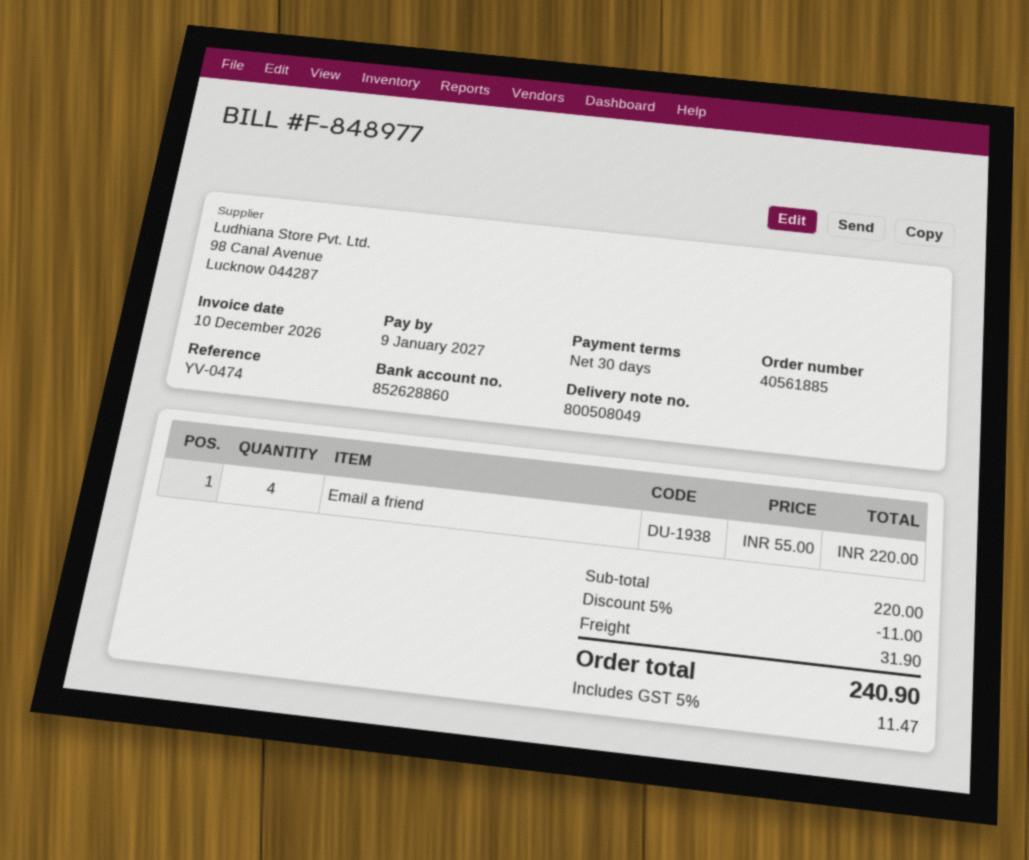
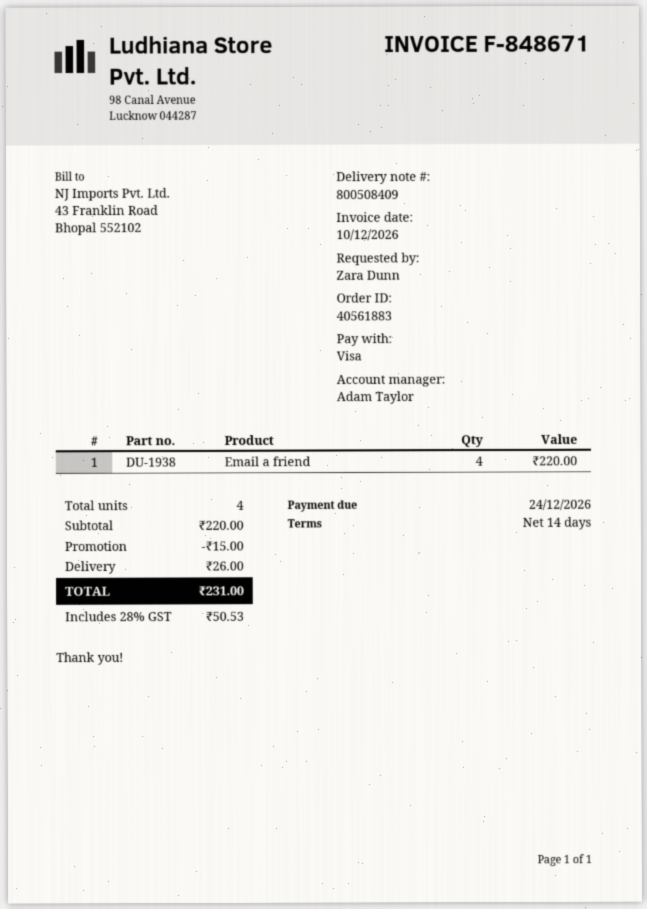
order number: 40561885 -> 40561883
delivery note number: 800508049 -> 800508409
invoice number: F-848977 -> F-848671
payment terms: 30 days -> 14 days
due date: 2027-01-09 -> 2026-12-24
discount: 11.00 -> 15.00
shipping: 31.90 -> 26.00
tax: 5% = 11.47 -> 28% = 50.53
total: 240.90 -> 231.00

